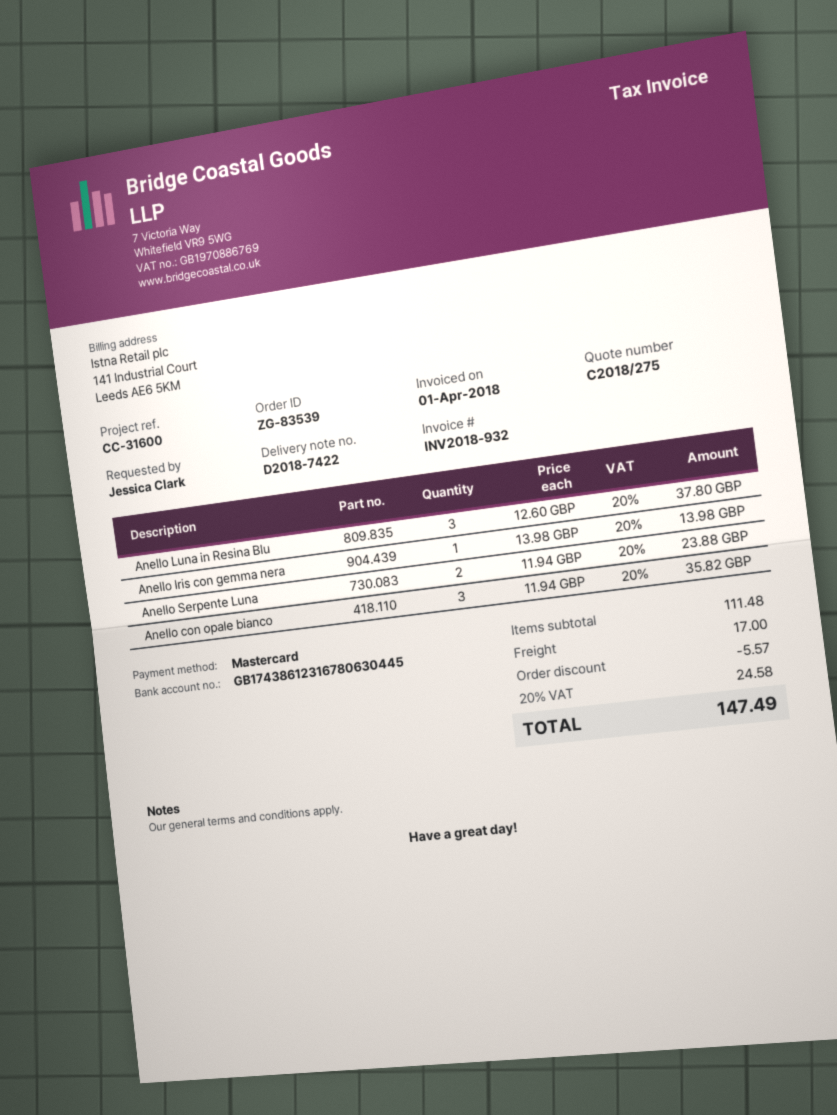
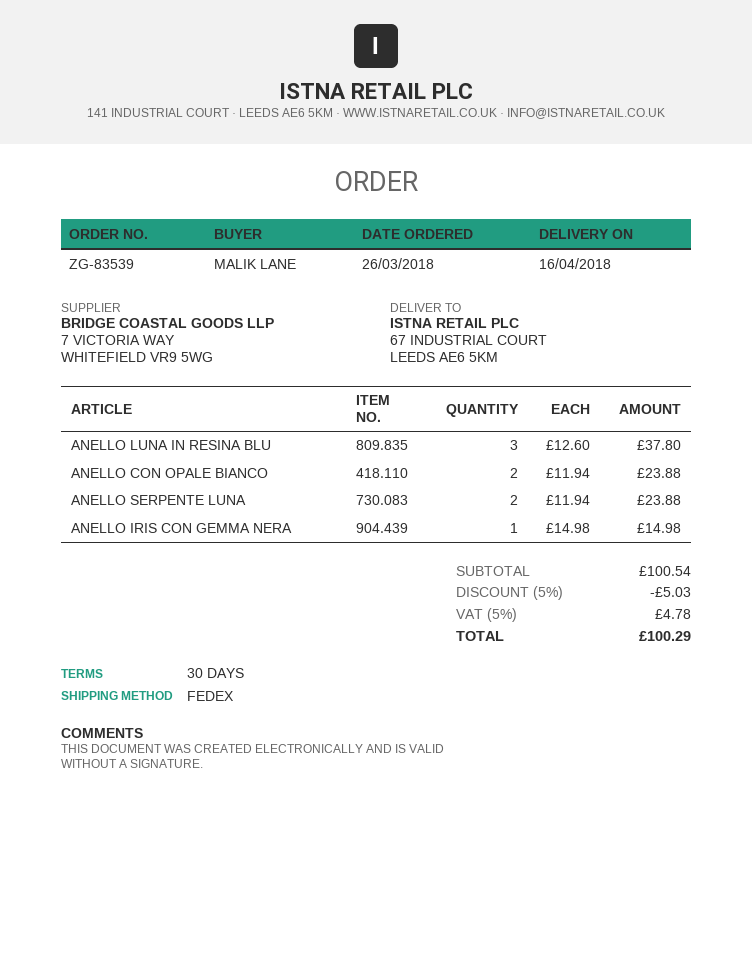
ordered by: Jessica Clark -> MALIK LANE
Anello Iris con gemma nera: 1 x 13.98 = 13.98 -> 1 x 14.98 = 14.98
Anello con opale bianco: 3 x 11.94 = 35.82 -> 2 x 11.94 = 23.88
subtotal: 111.48 -> 100.54
discount: 5.57 -> 5.03
shipping: 17.00 -> none
tax: 20% = 24.58 -> 5% = 4.78
total: 147.49 -> 100.29

